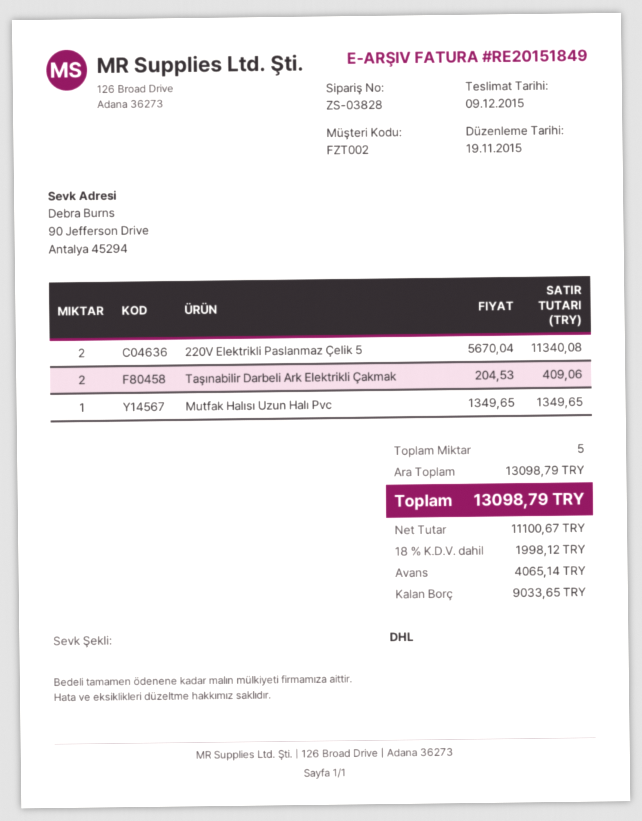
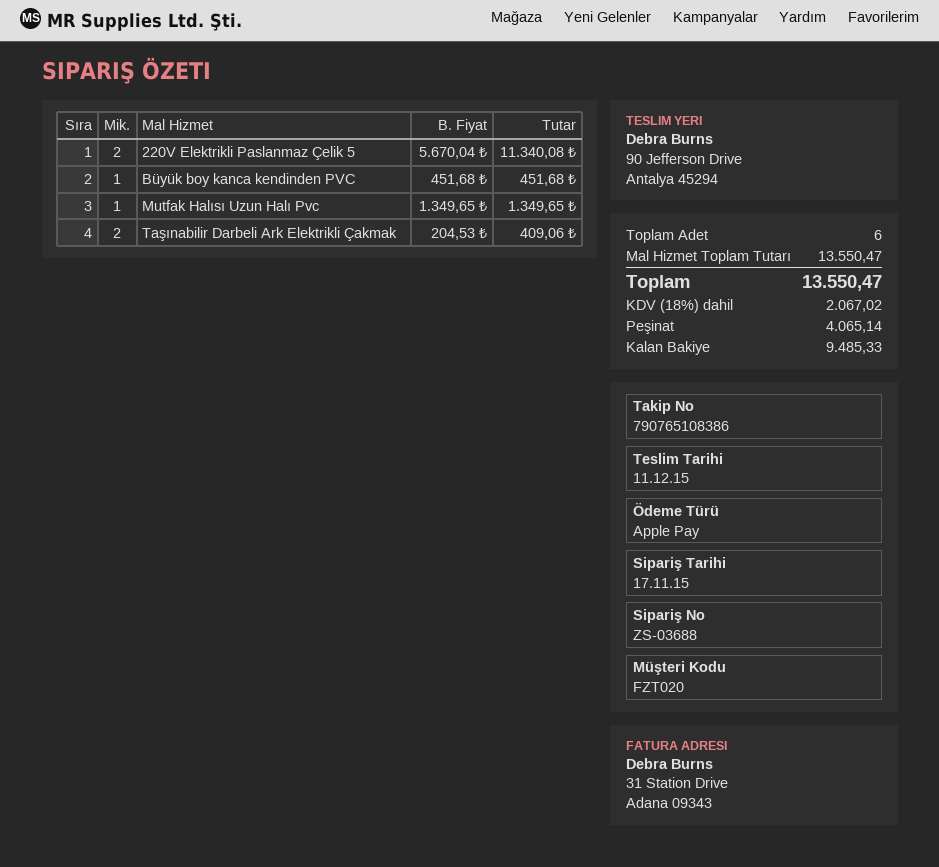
order number: ZS-03828 -> ZS-03688
delivery date: 2015-12-09 -> 2015-12-11
customer number: FZT002 -> FZT020
Büyük boy kanca kendinden PVC: none -> 1 x 451.68 = 451.68
total quantity: 5 -> 6
subtotal: 13098.79 -> 13550.47
tax: 18% = 1998.12 -> 18% = 2067.02
total: 13098.79 -> 13550.47
balance: 9033.65 -> 9485.33

